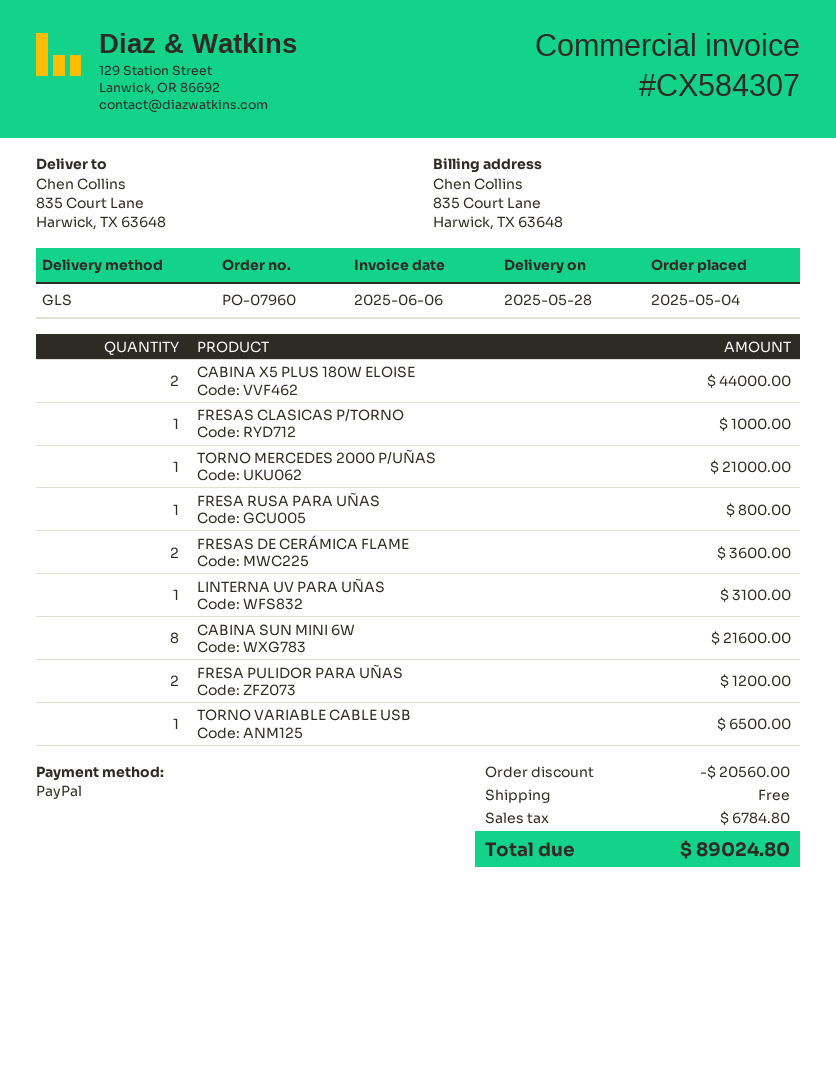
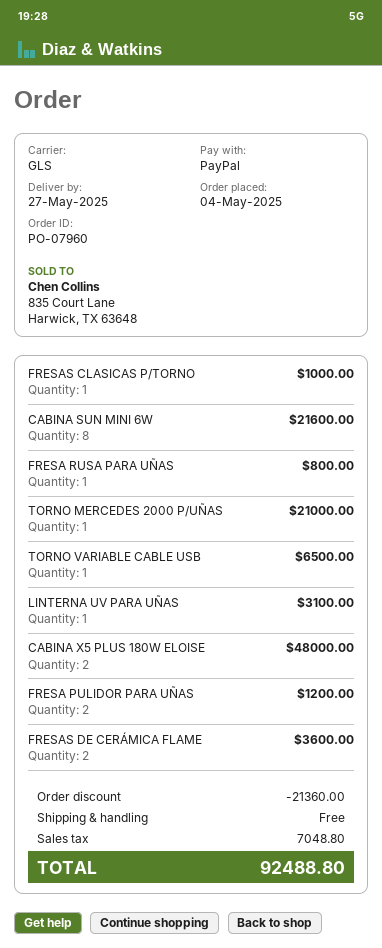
delivery date: 2025-05-28 -> 2025-05-27
CABINA X5 PLUS 180W ELOISE: 2 for 44000.00 -> 2 for 48000.00
discount: 20560.00 -> 21360.00
tax: 6784.80 -> 7048.80
total: 89024.80 -> 92488.80

